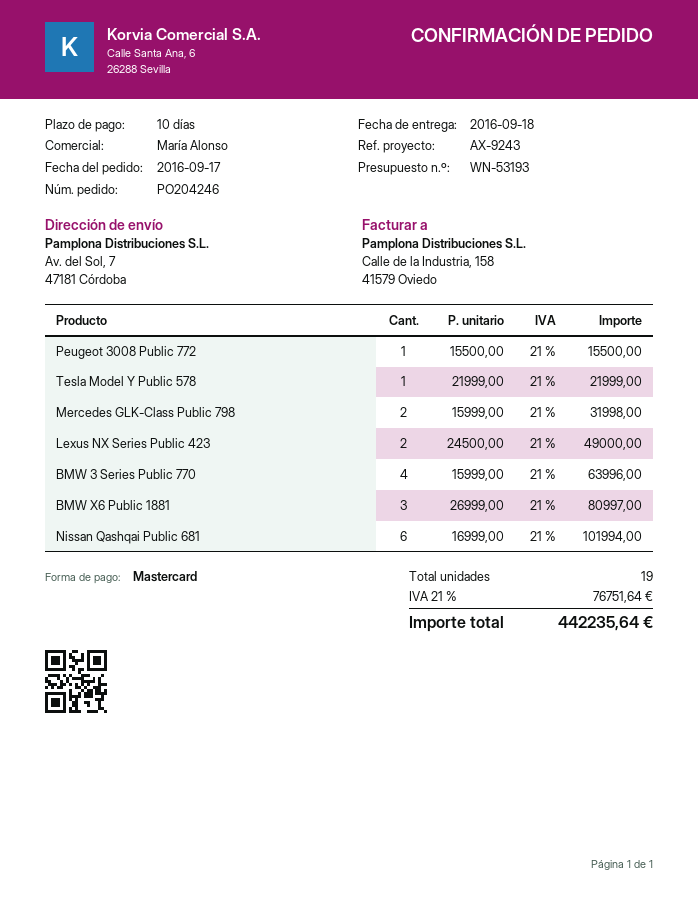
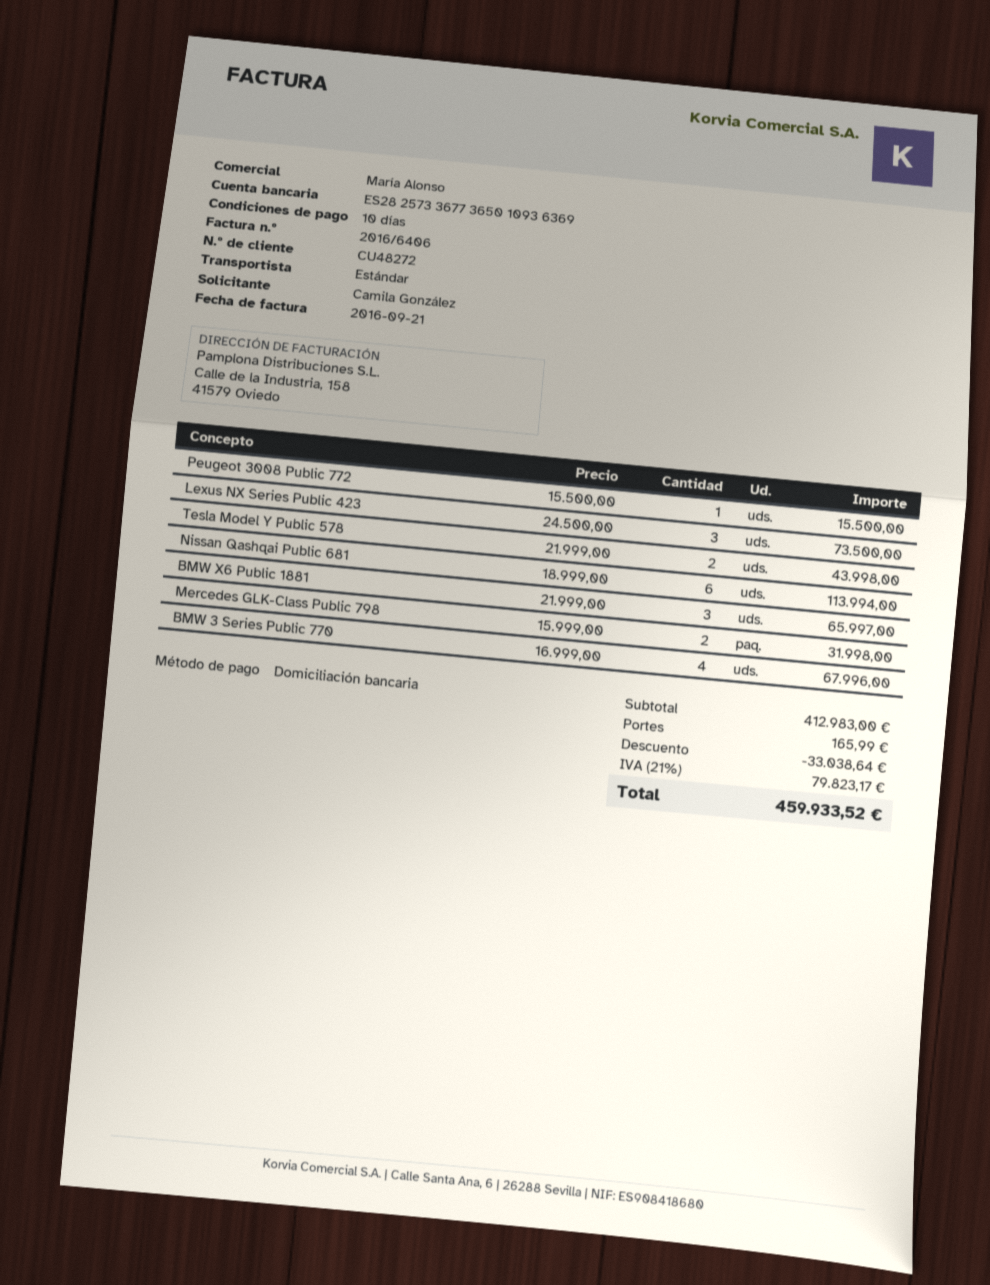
payment method: Mastercard -> direct debit
Tesla Model Y Public 578: 1 x 21999.00 = 21999.00 -> 2 x 21999.00 = 43998.00
Lexus NX Series Public 423: 2 x 24500.00 = 49000.00 -> 3 x 24500.00 = 73500.00
BMW 3 Series Public 770: 4 x 15999.00 = 63996.00 -> 4 x 16999.00 = 67996.00
BMW X6 Public 1881: 3 x 26999.00 = 80997.00 -> 3 x 21999.00 = 65997.00
Nissan Qashqai Public 681: 6 x 16999.00 = 101994.00 -> 6 x 18999.00 = 113994.00
discount: none -> 33038.64
shipping: none -> 165.99
tax: 21% = 76751.64 -> 21% = 79823.17
total: 442235.64 -> 459933.52

